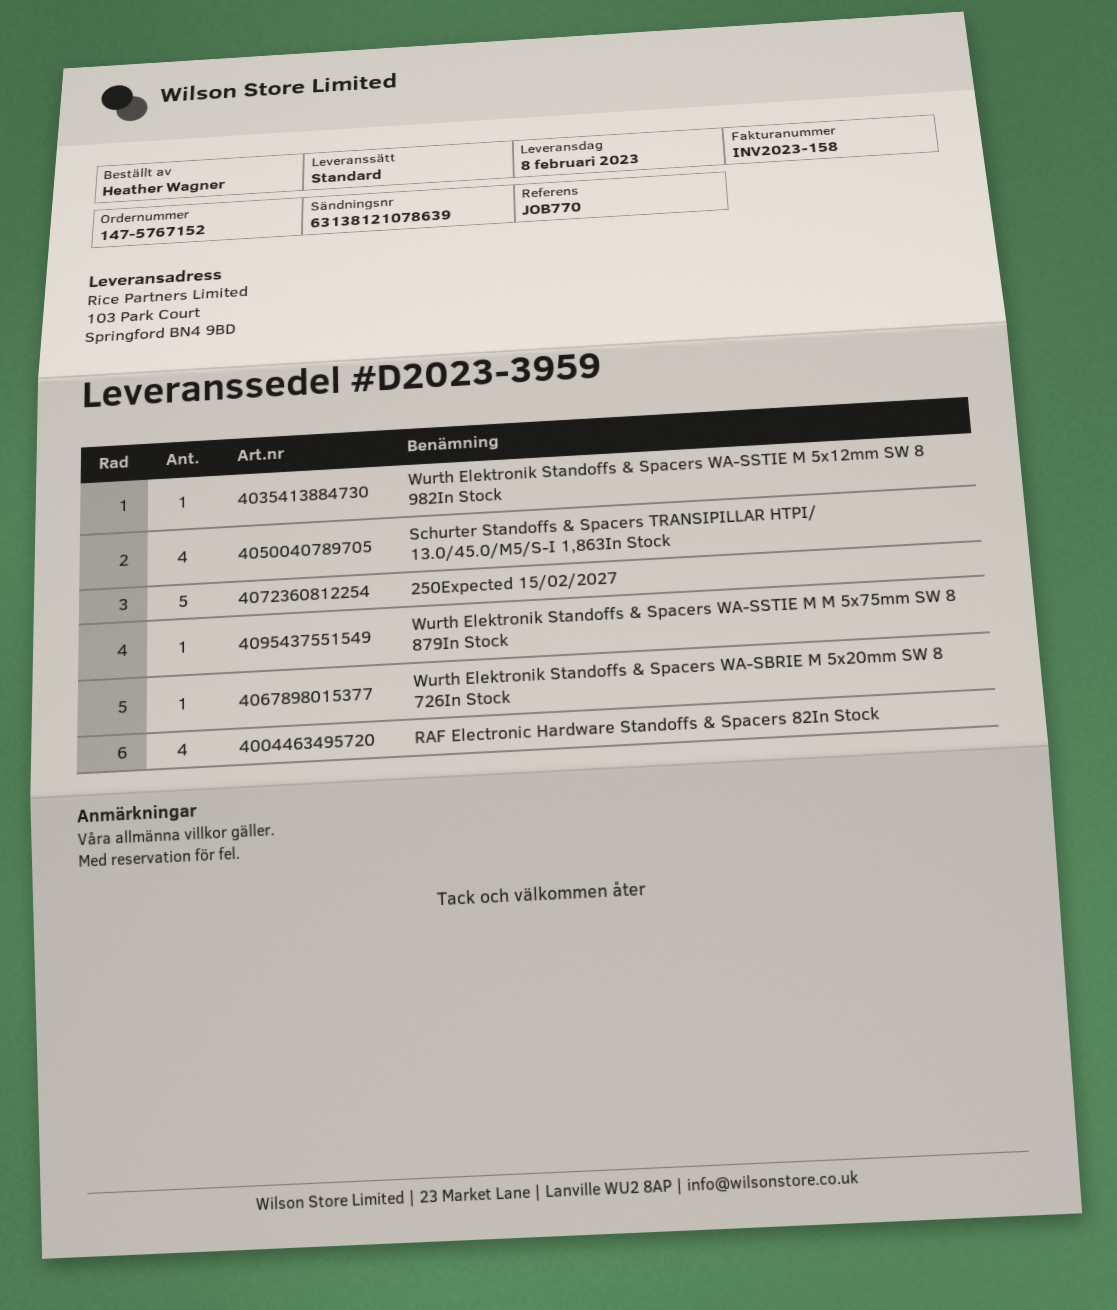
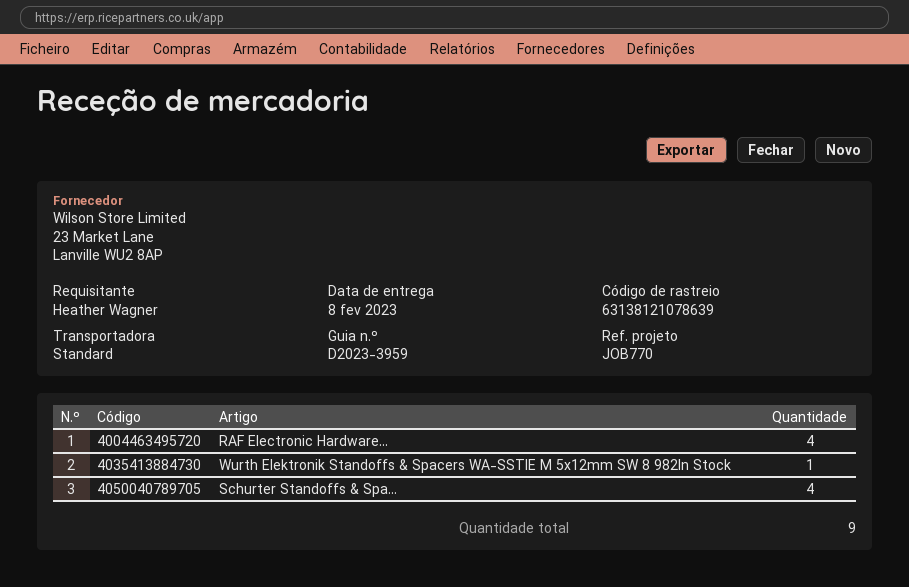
250Expected 15/02/2027: 5 -> none
Wurth Elektronik Standoffs & Spacers WA-SSTIE M M 5x75mm SW 8 879In Stock: 1 -> none
Wurth Elektronik Standoffs & Spacers WA-SBRIE M 5x20mm SW 8 726In Stock: 1 -> none

